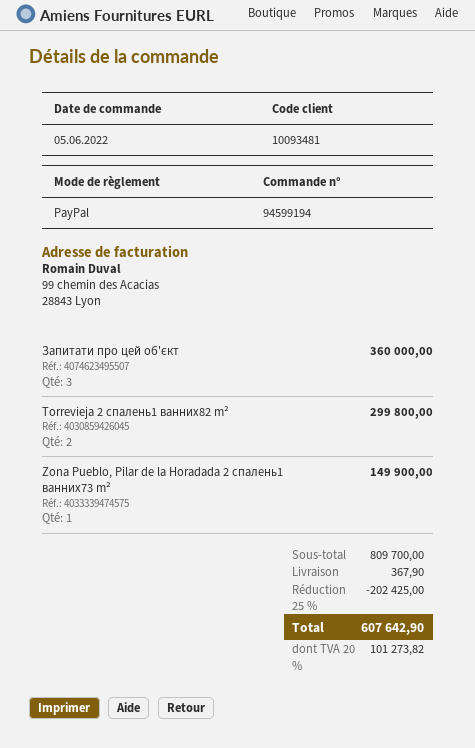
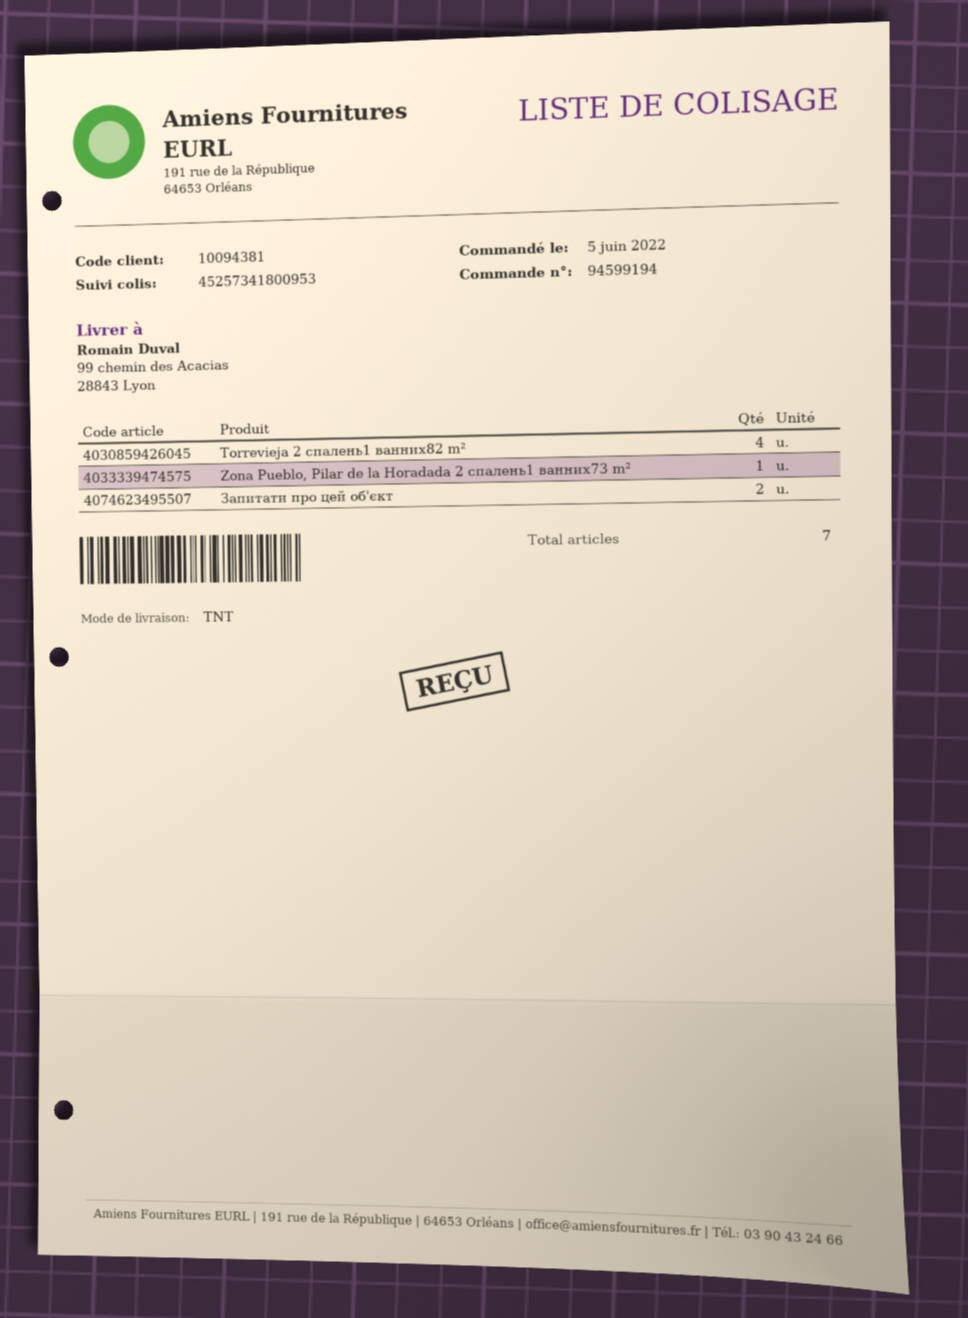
customer number: 10093481 -> 10094381
Запитати про цей об'єкт: 3 -> 2
Torrevieja 2 спалень1 ванних82 m²: 2 -> 4

